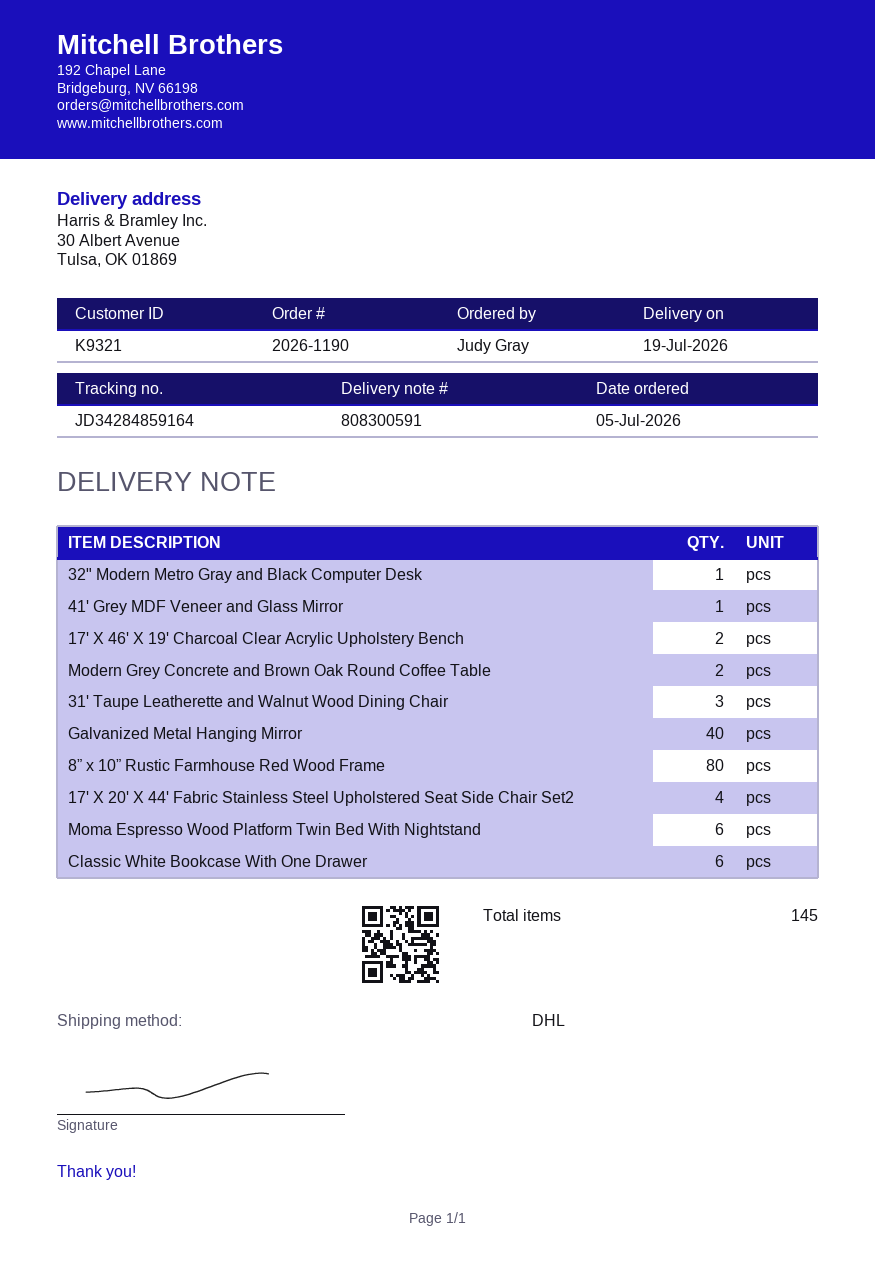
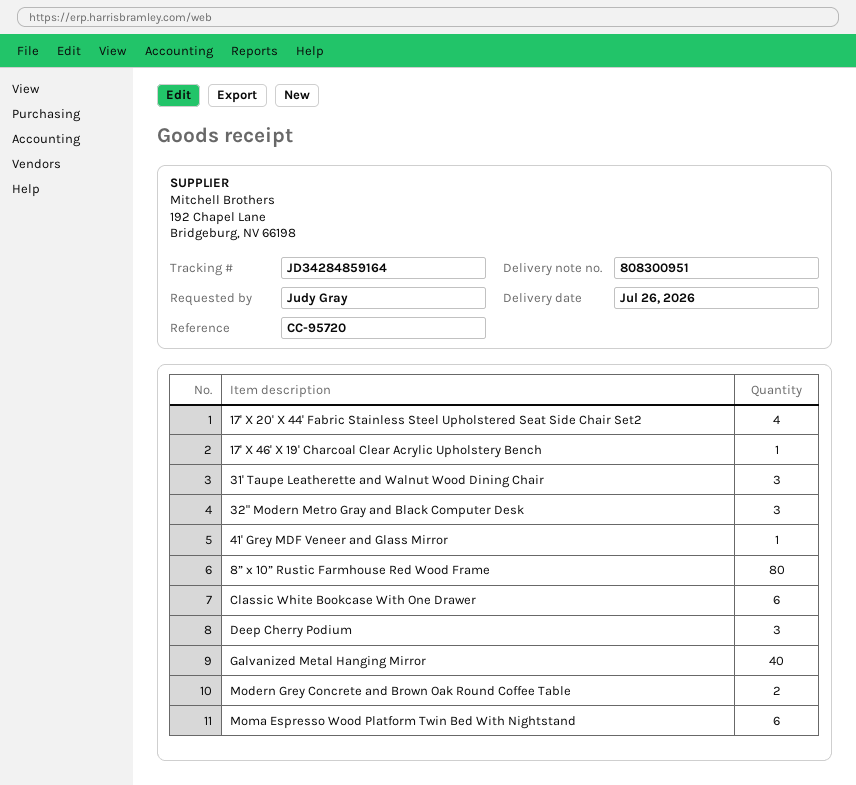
delivery note number: 808300591 -> 808300951
delivery date: 2026-07-19 -> 2026-07-26
32" Modern Metro Gray and Black Computer Desk: 1 -> 3
17' X 46' X 19' Charcoal Clear Acrylic Upholstery Bench: 2 -> 1
Deep Cherry Podium: none -> 3

